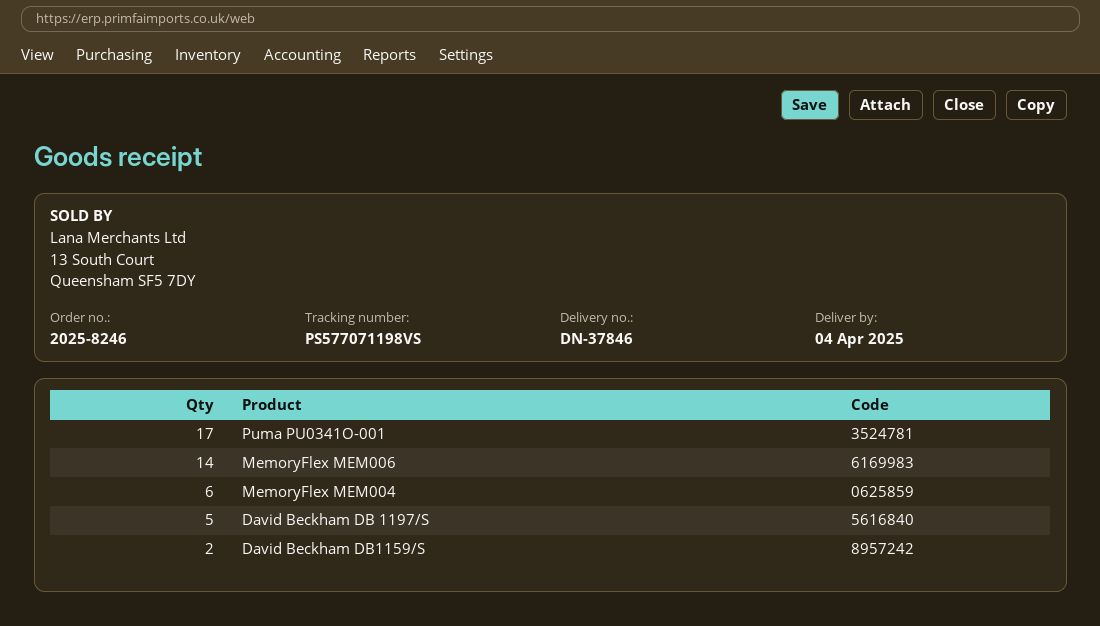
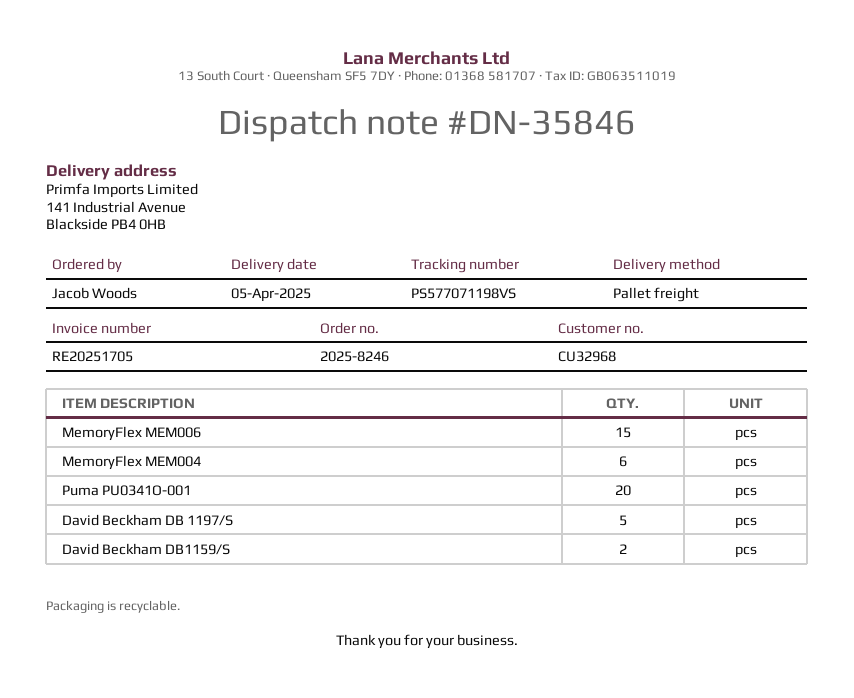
delivery note number: DN-37846 -> DN-35846
delivery date: 2025-04-04 -> 2025-04-05
Puma PU0341O-001: 17 -> 20
MemoryFlex MEM006: 14 -> 15

